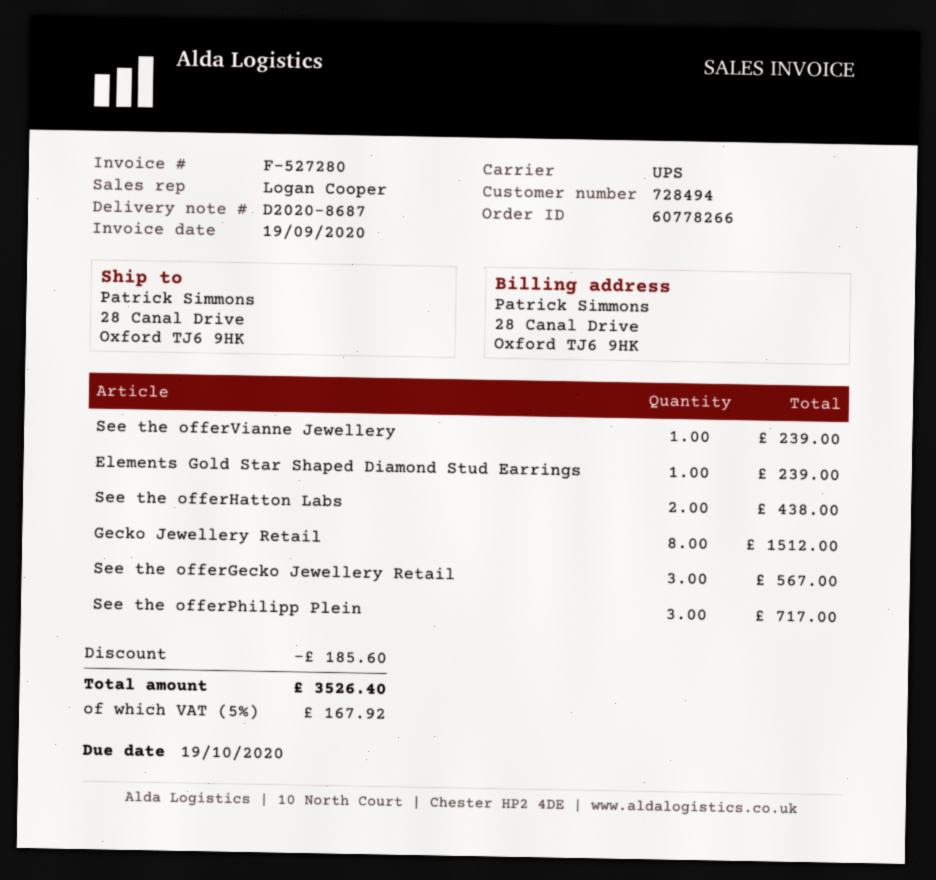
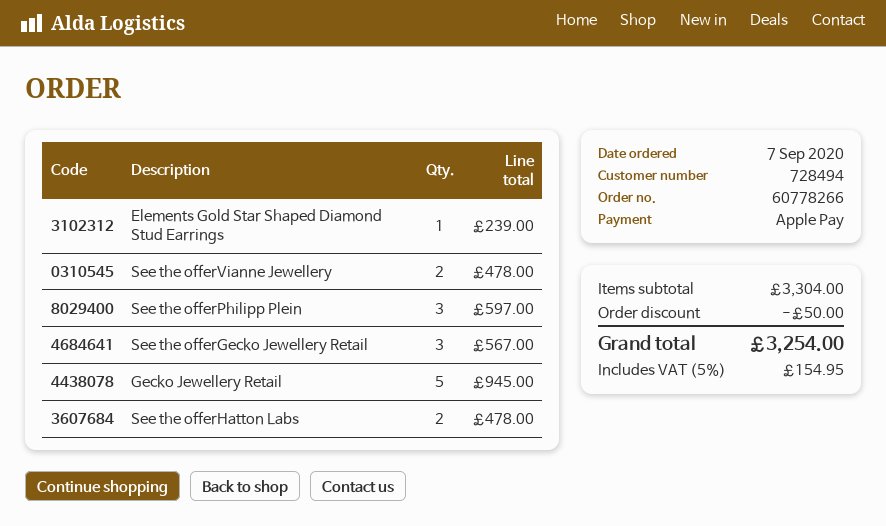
See the offerVianne Jewellery: 1 for 239.00 -> 2 for 478.00
See the offerHatton Labs: 2 for 438.00 -> 2 for 478.00
Gecko Jewellery Retail: 8 for 1512.00 -> 5 for 945.00
See the offerPhilipp Plein: 3 for 717.00 -> 3 for 597.00
discount: 185.60 -> 50.00
tax: 5% = 167.92 -> 5% = 154.95
total: 3526.40 -> 3254.00

